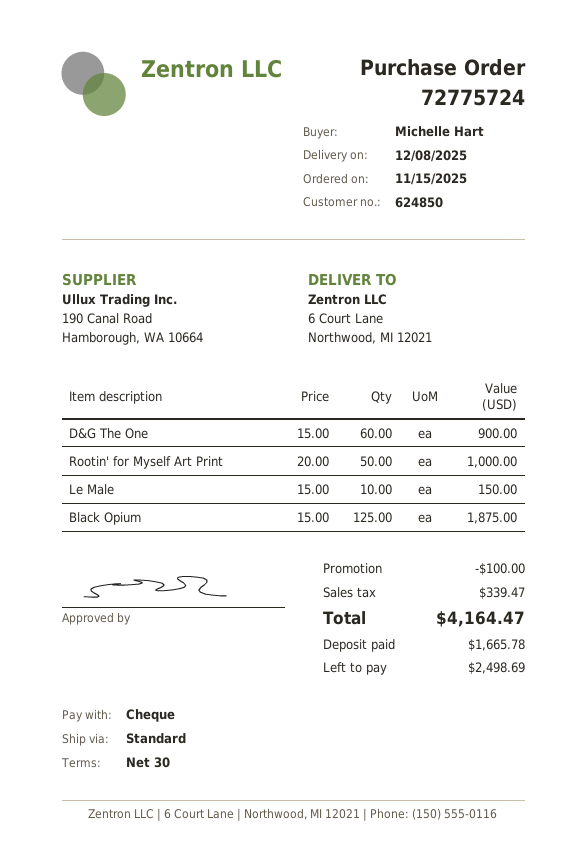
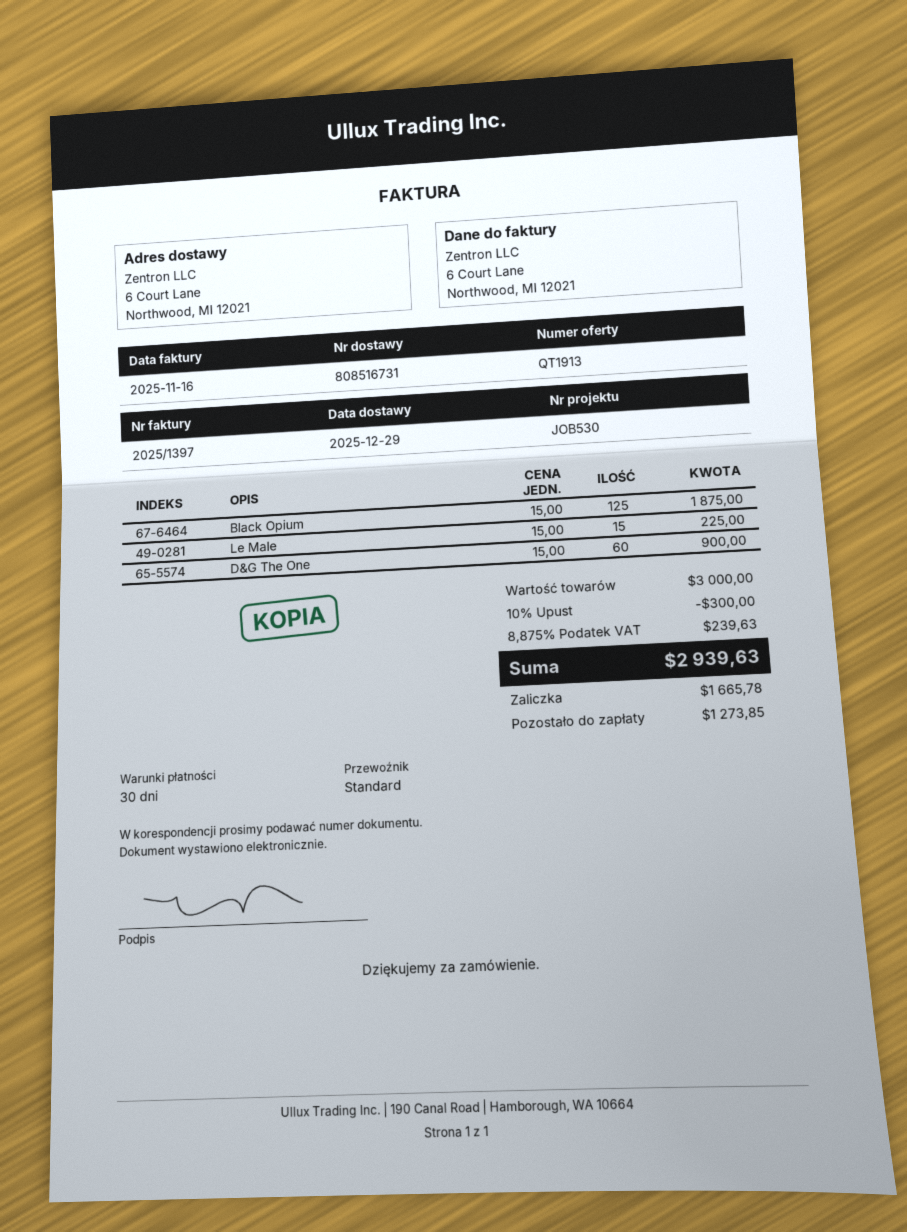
delivery date: 2025-12-08 -> 2025-12-29
Rootin' for Myself Art Print: 50 x 20.00 = 1000.00 -> none
Le Male: 10 x 15.00 = 150.00 -> 15 x 15.00 = 225.00
discount: 100.00 -> 300.00
tax: 339.47 -> 239.63
total: 4164.47 -> 2939.63
balance: 2498.69 -> 1273.85

